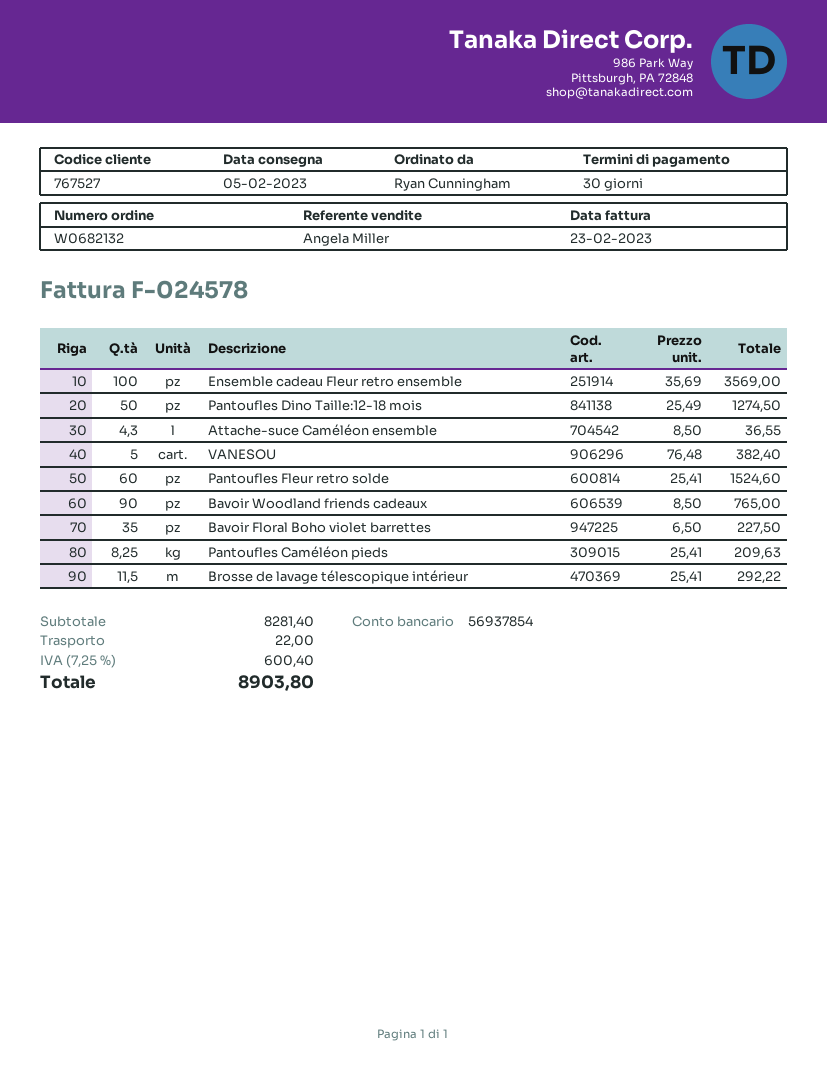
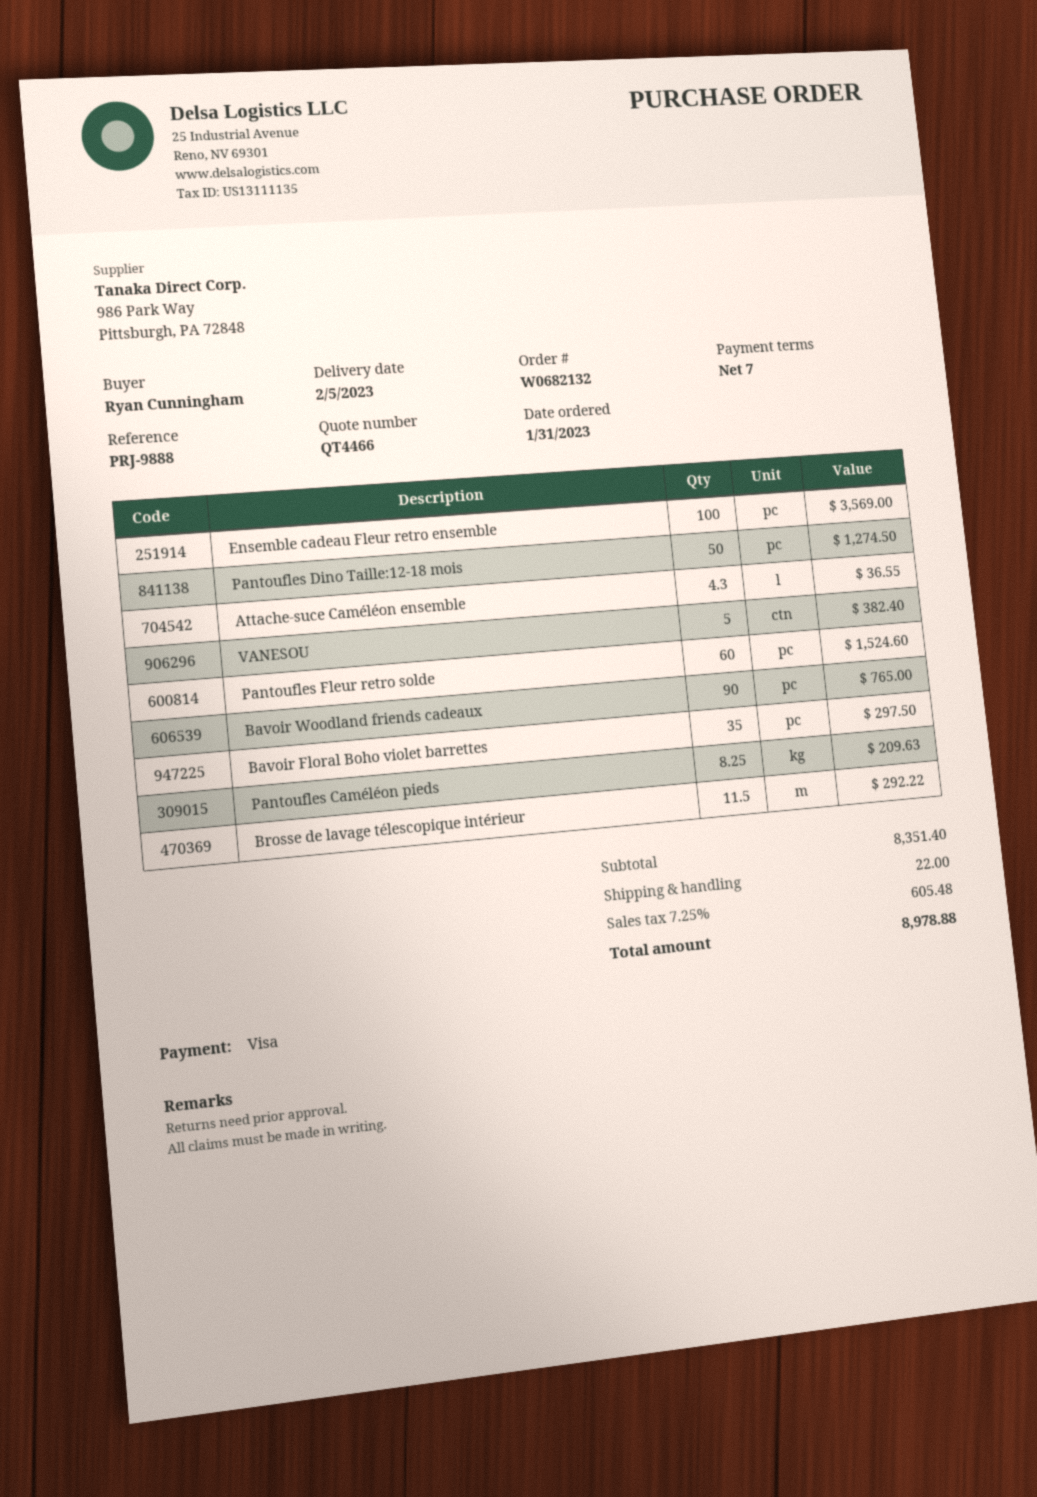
payment terms: 30 days -> 7 days
Bavoir Floral Boho violet barrettes: 35 for 227.50 -> 35 for 297.50
subtotal: 8281.40 -> 8351.40
tax: 7.25% = 600.40 -> 7.25% = 605.48
total: 8903.80 -> 8978.88

